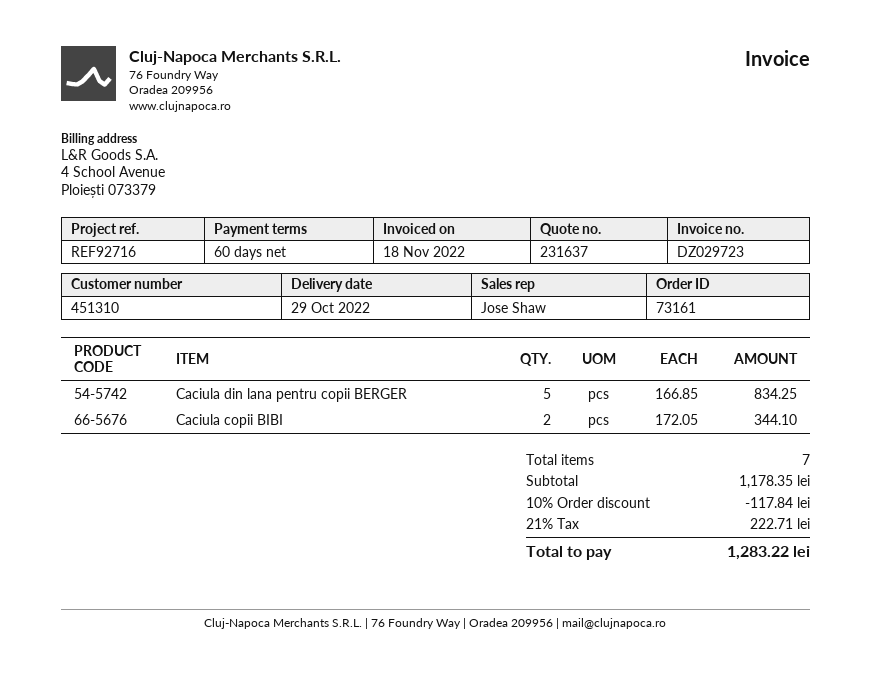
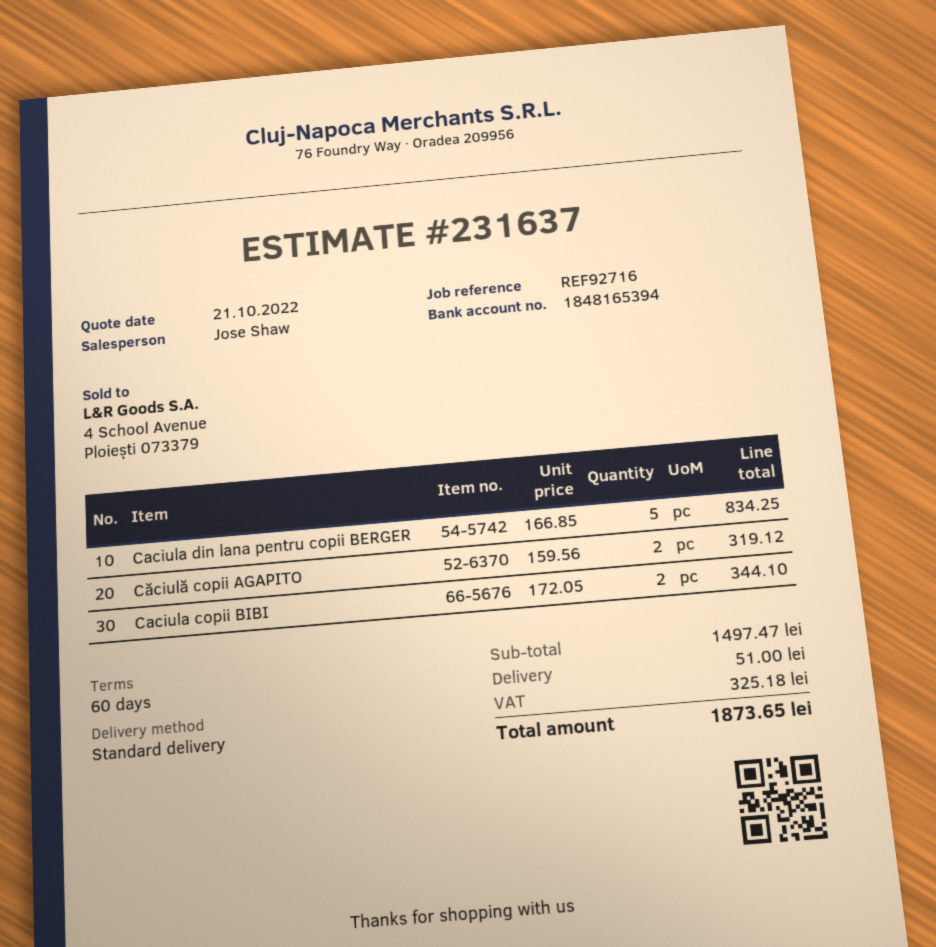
Căciulă copii AGAPITO: none -> 2 x 159.56 = 319.12
subtotal: 1178.35 -> 1497.47
discount: 10% = 117.84 -> none
shipping: none -> 51.00
tax: 222.71 -> 325.18
total: 1283.22 -> 1873.65

